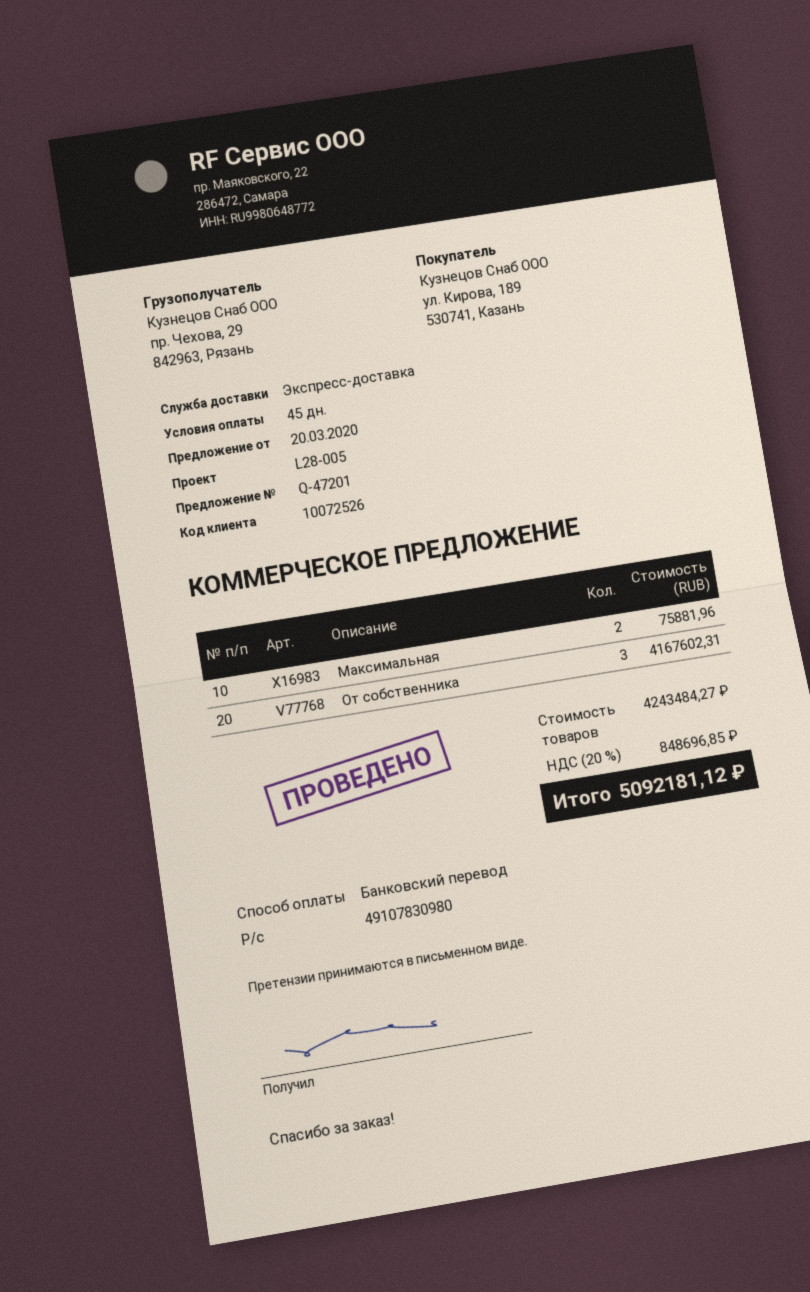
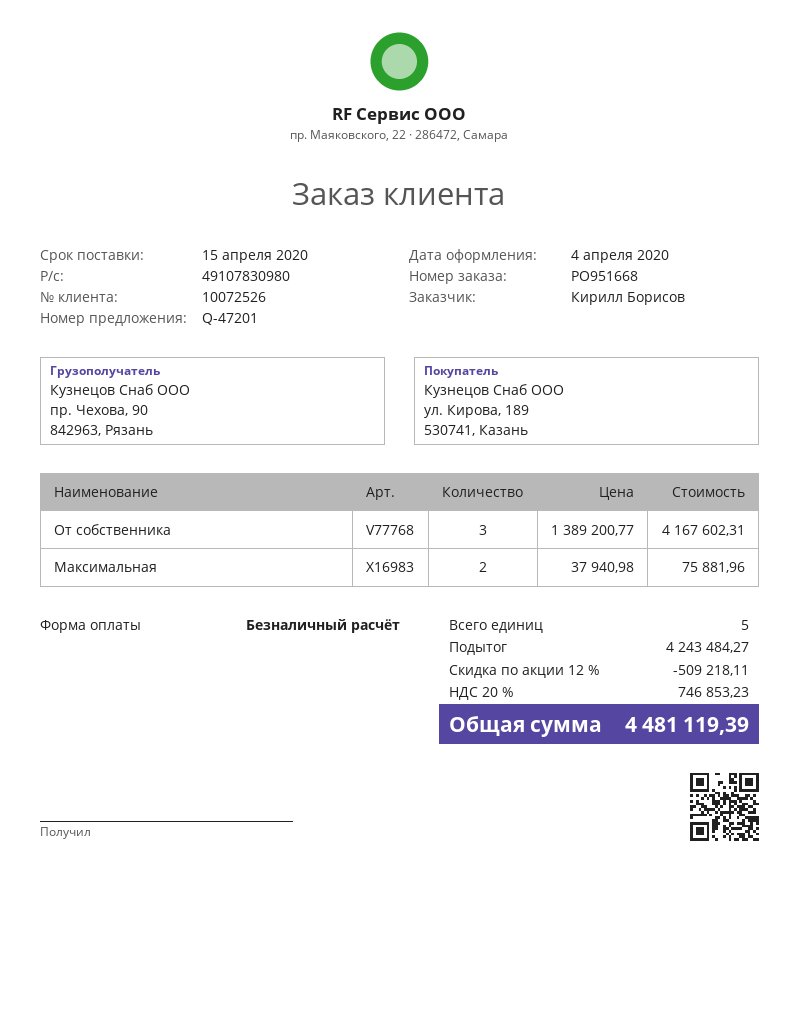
ship to: пр. Чехова, 29, 842963, Рязань -> пр. Чехова, 90, 842963, Рязань
discount: none -> 12% = 509218.11
tax: 20% = 848696.85 -> 20% = 746853.23
total: 5092181.12 -> 4481119.39

